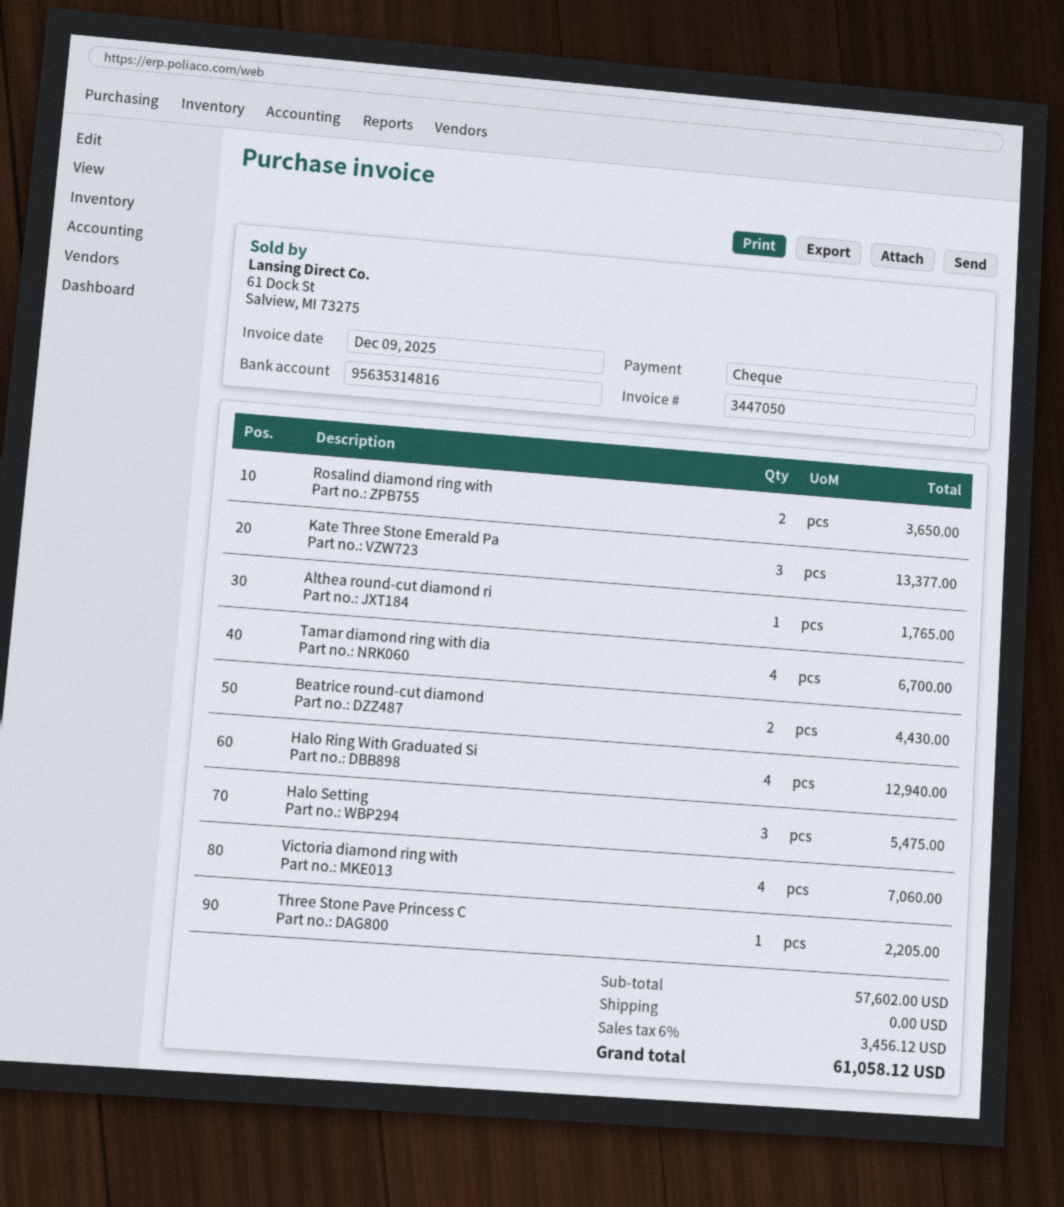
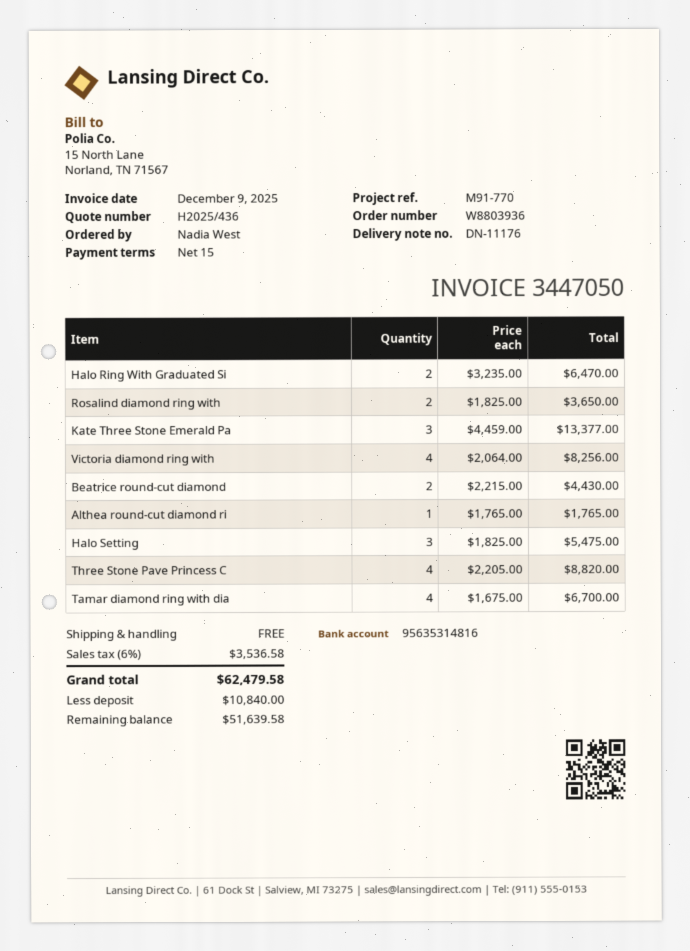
Halo Ring With Graduated Si: 4 for 12940.00 -> 2 for 6470.00
Victoria diamond ring with: 4 for 7060.00 -> 4 for 8256.00
Three Stone Pave Princess C: 1 for 2205.00 -> 4 for 8820.00
tax: 6% = 3456.12 -> 6% = 3536.58
total: 61058.12 -> 62479.58

